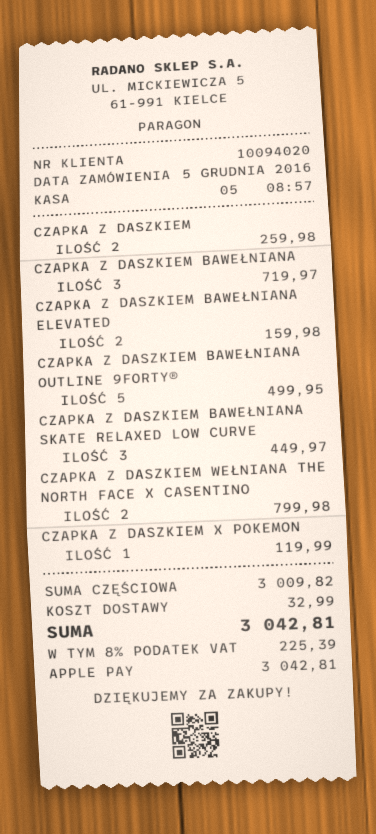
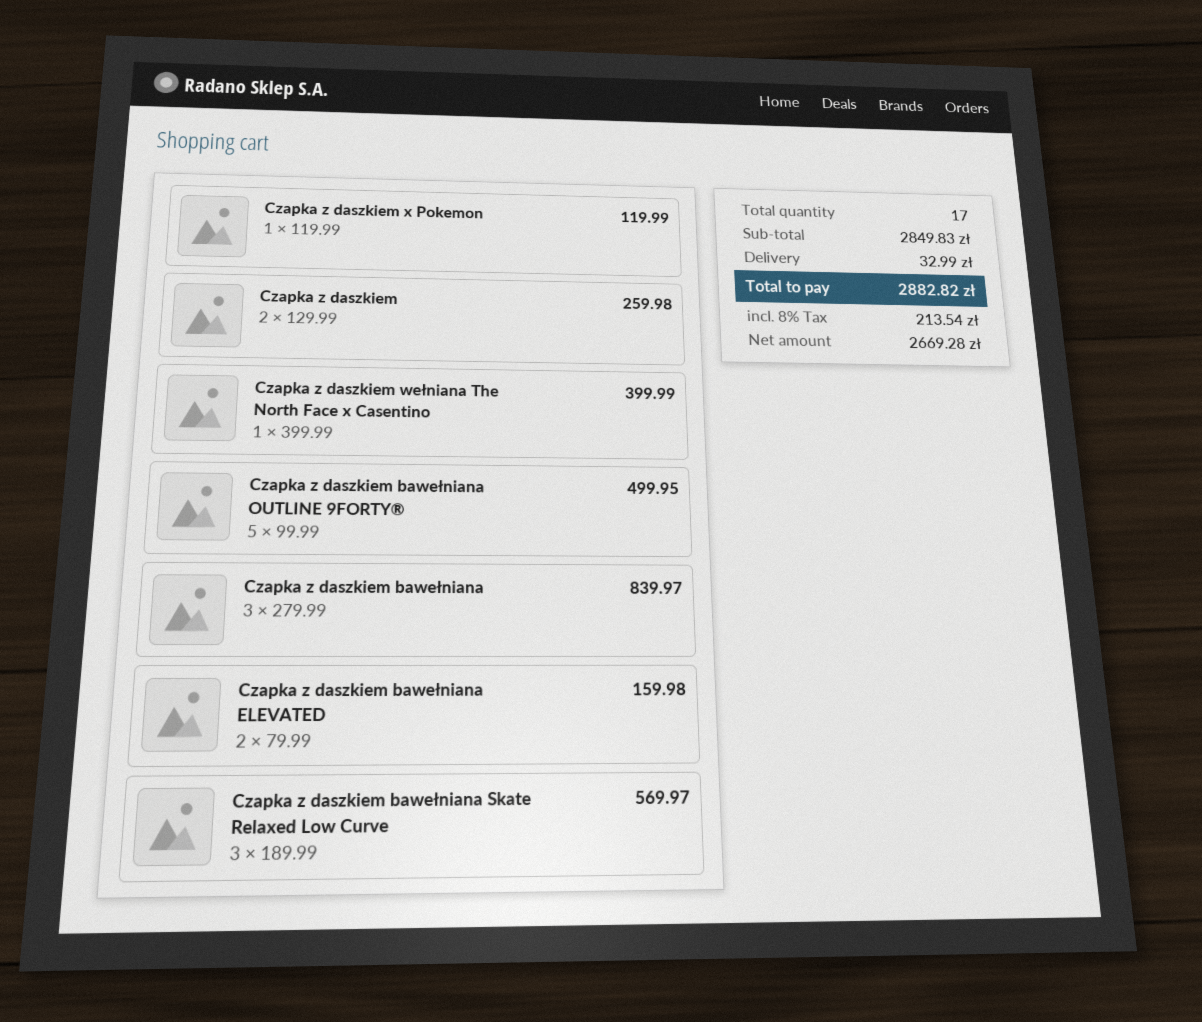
CZAPKA Z DASZKIEM BAWEŁNIANA: 3 for 719.97 -> 3 for 839.97
CZAPKA Z DASZKIEM BAWEŁNIANA SKATE RELAXED LOW CURVE: 3 for 449.97 -> 3 for 569.97
CZAPKA Z DASZKIEM WEŁNIANA THE NORTH FACE X CASENTINO: 2 for 799.98 -> 1 for 399.99
subtotal: 3009.82 -> 2849.83
tax: 8% = 225.39 -> 8% = 213.54
total: 3042.81 -> 2882.82

